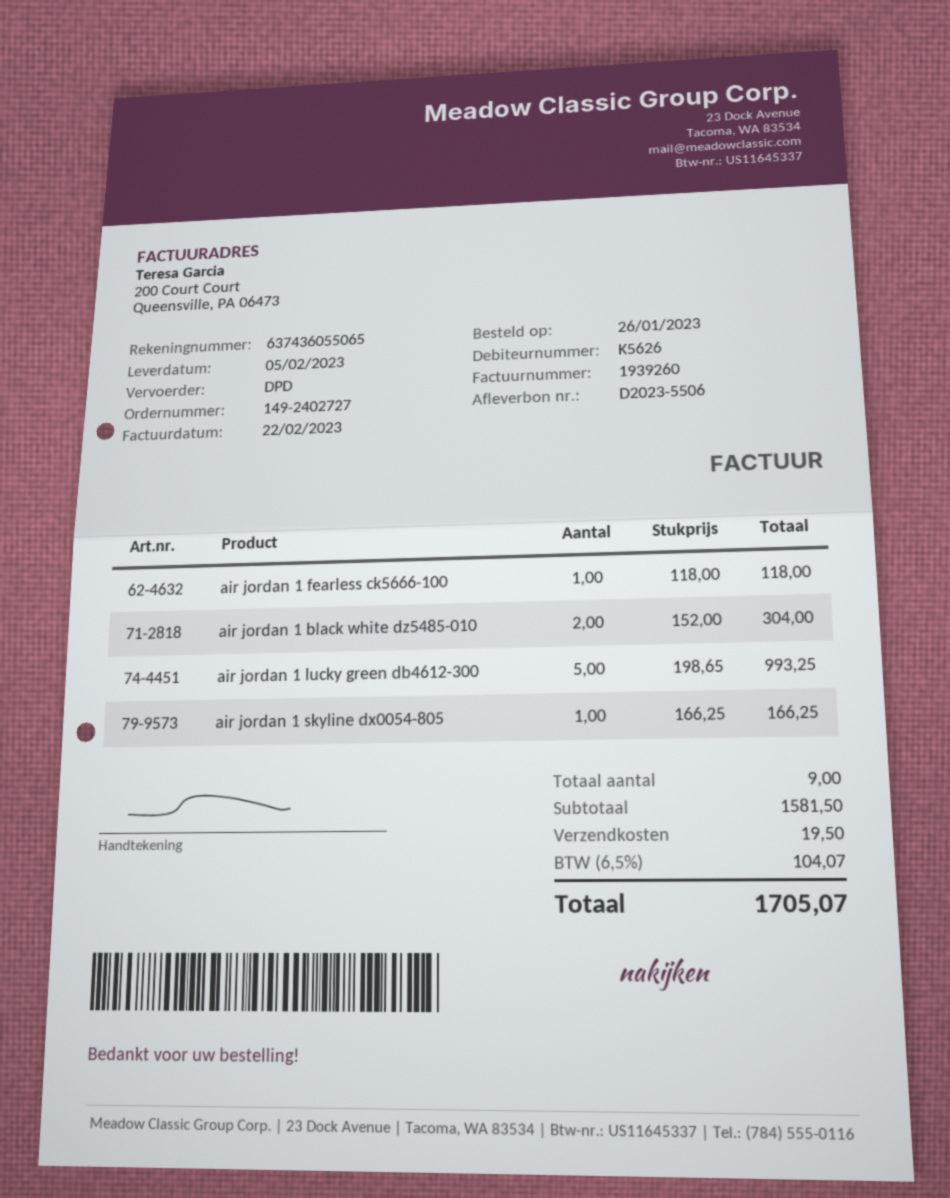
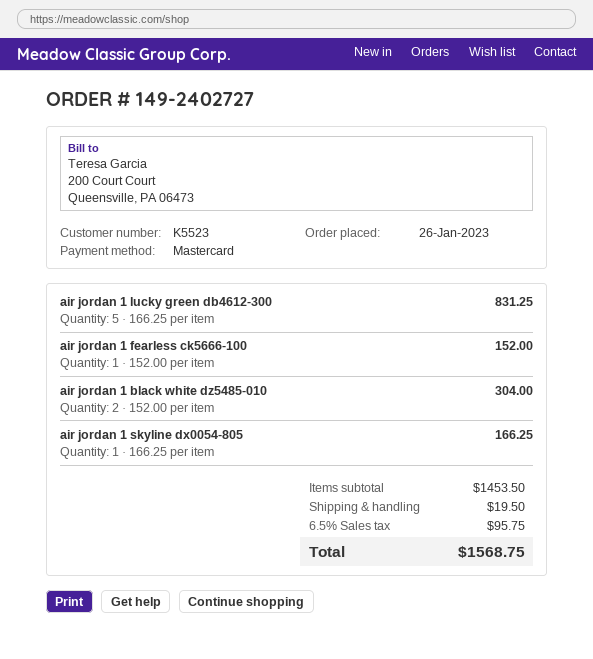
customer number: K5626 -> K5523
air jordan 1 fearless ck5666-100: 1 x 118.00 = 118.00 -> 1 x 152.00 = 152.00
air jordan 1 lucky green db4612-300: 5 x 198.65 = 993.25 -> 5 x 166.25 = 831.25
subtotal: 1581.50 -> 1453.50
tax: 6.5% = 104.07 -> 6.5% = 95.75
total: 1705.07 -> 1568.75

